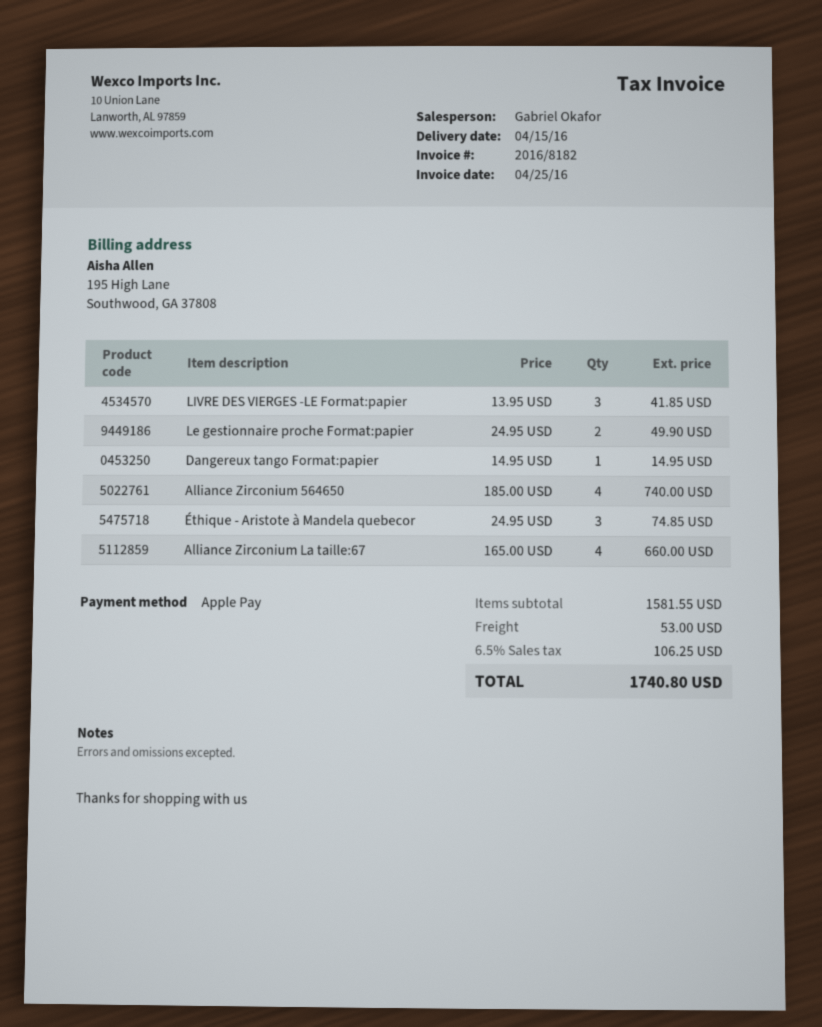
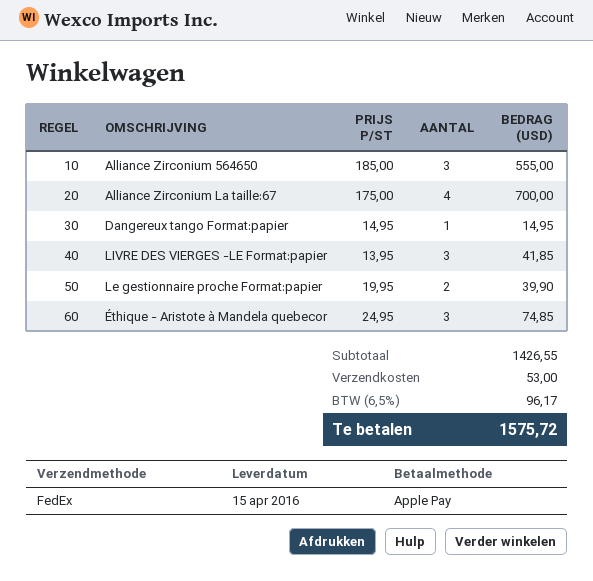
Le gestionnaire proche Format:papier: 2 x 24.95 = 49.90 -> 2 x 19.95 = 39.90
Alliance Zirconium 564650: 4 x 185.00 = 740.00 -> 3 x 185.00 = 555.00
Alliance Zirconium La taille:67: 4 x 165.00 = 660.00 -> 4 x 175.00 = 700.00
subtotal: 1581.55 -> 1426.55
tax: 6.5% = 106.25 -> 6.5% = 96.17
total: 1740.80 -> 1575.72

